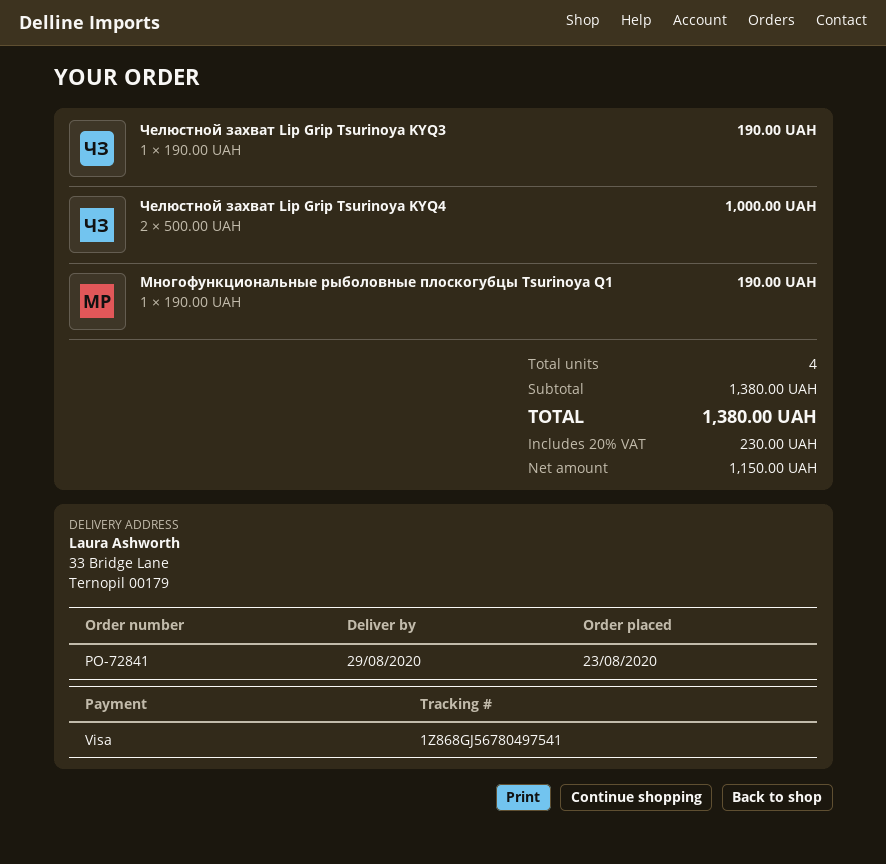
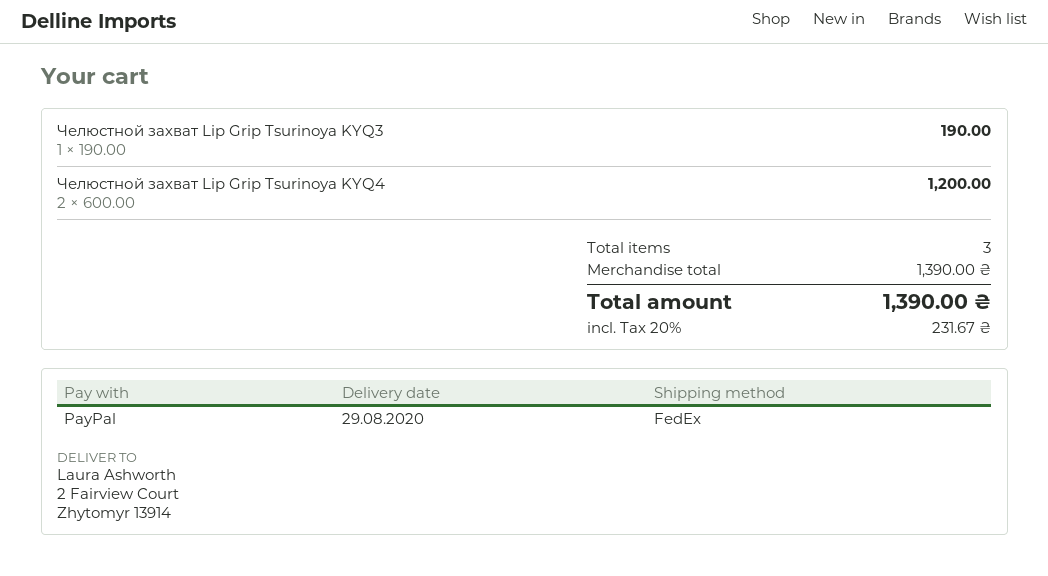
payment method: Visa -> PayPal
ship to: 33 Bridge Lane, Ternopil 00179 -> 2 Fairview Court, Zhytomyr 13914
Челюстной захват Lip Grip Tsurinoya KYQ4: 2 x 500.00 = 1000.00 -> 2 x 600.00 = 1200.00
Многофункциональные рыболовные плоскогубцы Tsurinoya Q1: 1 x 190.00 = 190.00 -> none
total quantity: 4 -> 3
subtotal: 1380.00 -> 1390.00
tax: 20% = 230.00 -> 20% = 231.67
total: 1380.00 -> 1390.00

